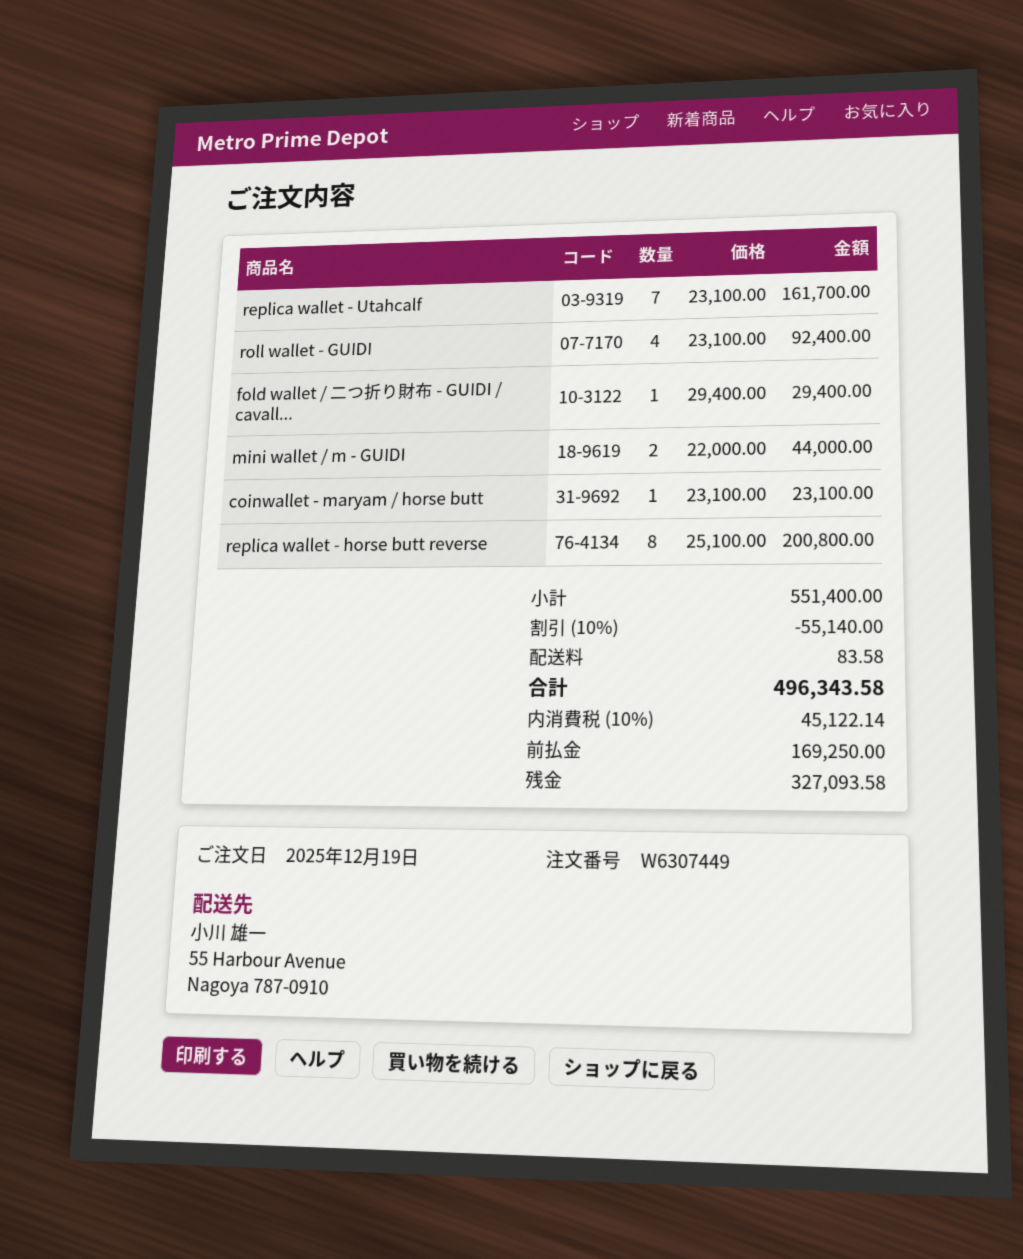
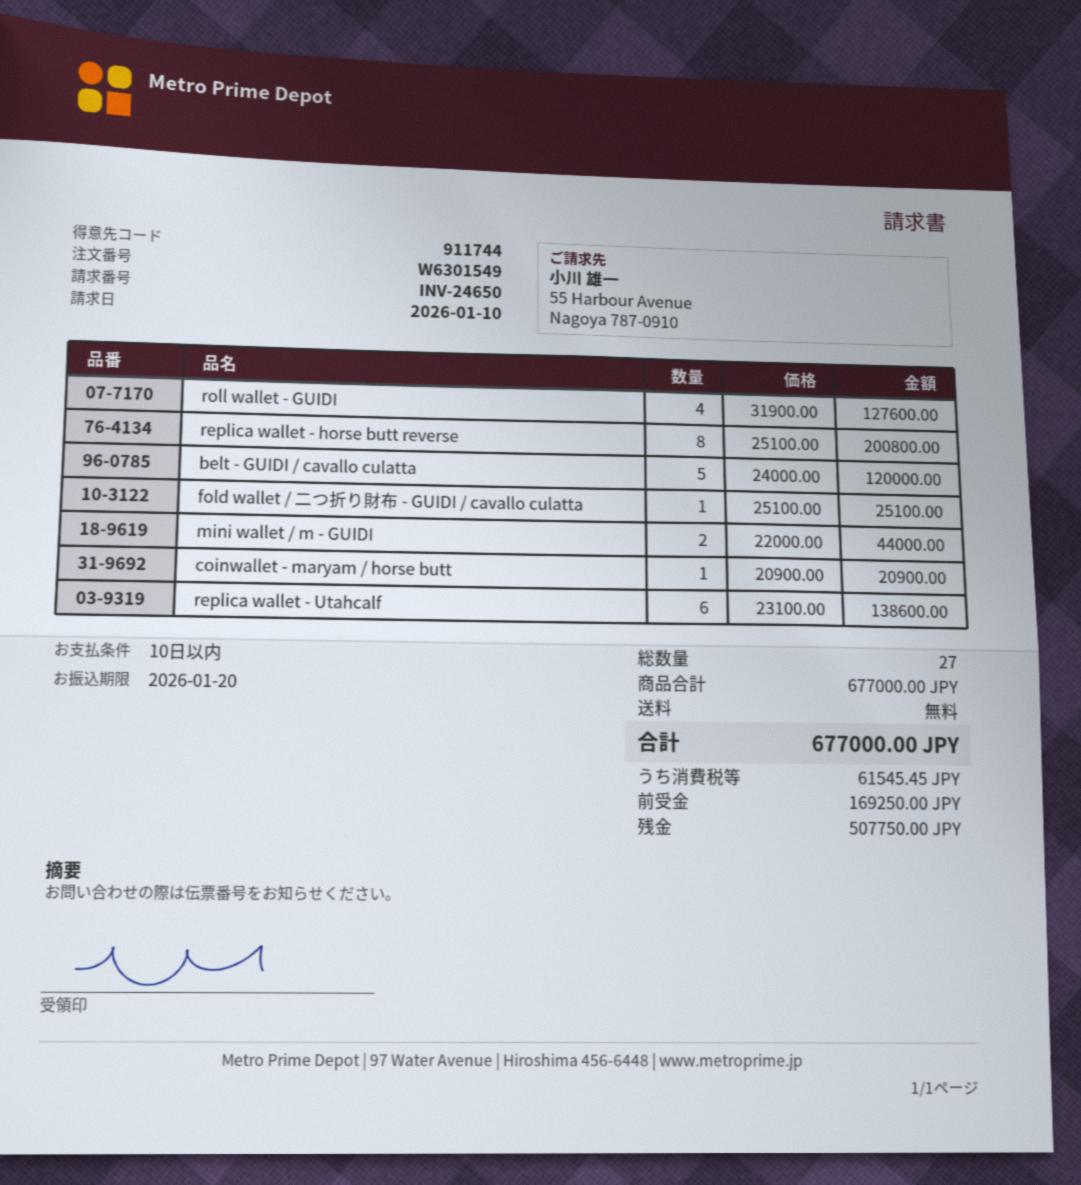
order number: W6307449 -> W6301549
replica wallet - Utahcalf: 7 x 23100.00 = 161700.00 -> 6 x 23100.00 = 138600.00
roll wallet - GUIDI: 4 x 23100.00 = 92400.00 -> 4 x 31900.00 = 127600.00
fold wallet / 二つ折り財布 - GUIDI / cavall...: 1 x 29400.00 = 29400.00 -> 1 x 25100.00 = 25100.00
coinwallet - maryam / horse butt: 1 x 23100.00 = 23100.00 -> 1 x 20900.00 = 20900.00
belt - GUIDI / cavallo culatta: none -> 5 x 24000.00 = 120000.00
subtotal: 551400.00 -> 677000.00
discount: 10% = 55140.00 -> none
shipping: 83.58 -> 0.00
tax: 45122.14 -> 61545.45
total: 496343.58 -> 677000.00
balance: 327093.58 -> 507750.00

